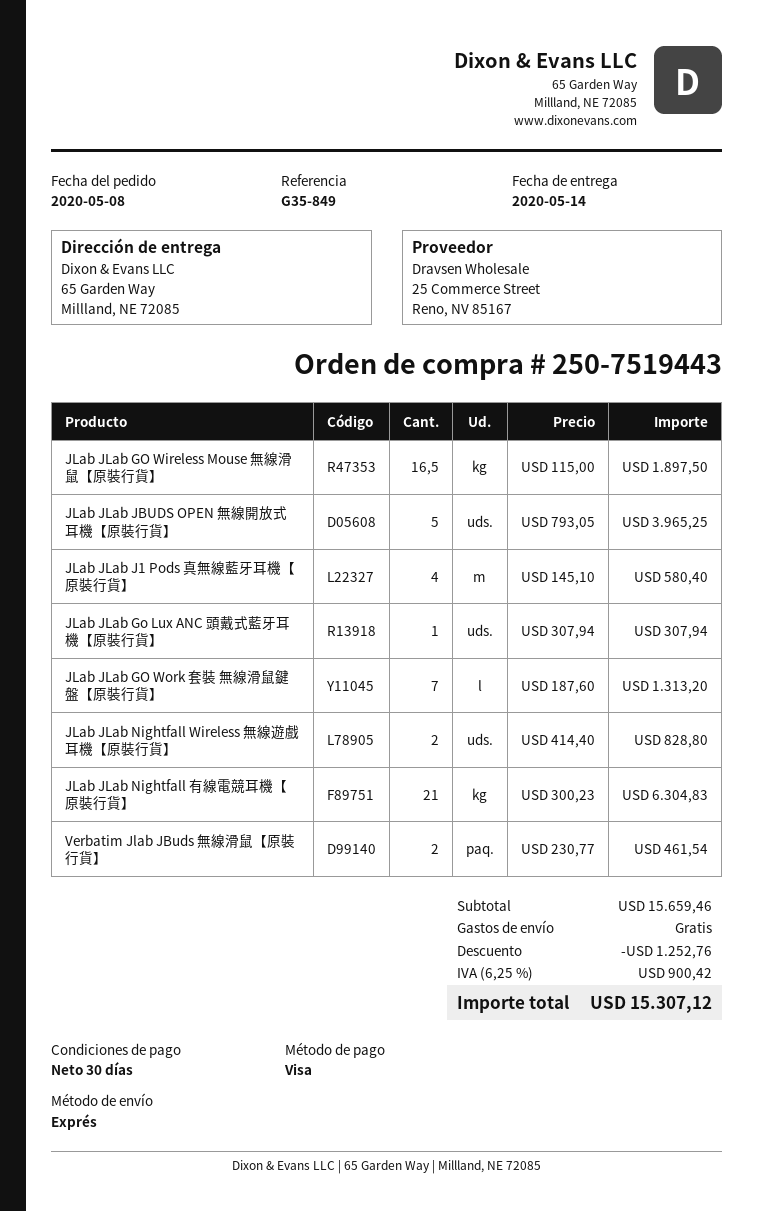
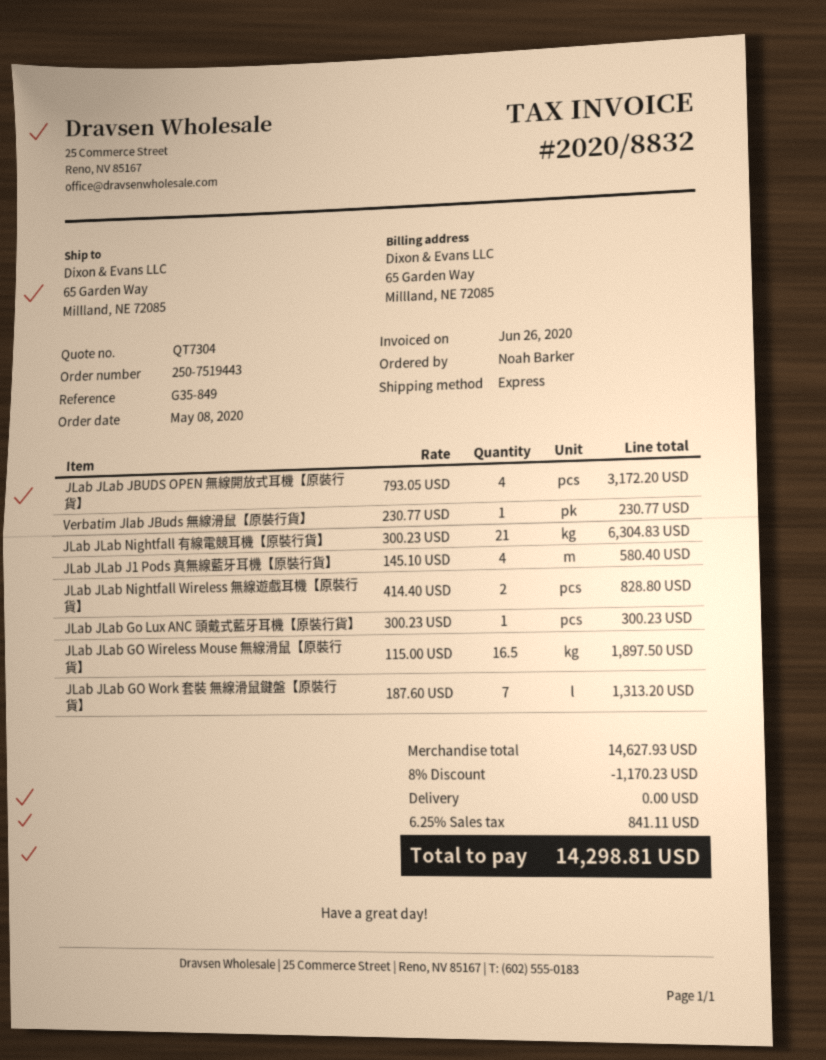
JLab JLab JBUDS OPEN 無線開放式耳機【原裝行貨】: 5 x 793.05 = 3965.25 -> 4 x 793.05 = 3172.20
JLab JLab Go Lux ANC 頭戴式藍牙耳機【原裝行貨】: 1 x 307.94 = 307.94 -> 1 x 300.23 = 300.23
Verbatim Jlab JBuds 無線滑鼠【原裝行貨】: 2 x 230.77 = 461.54 -> 1 x 230.77 = 230.77
subtotal: 15659.46 -> 14627.93
discount: 1252.76 -> 1170.23
tax: 6.25% = 900.42 -> 6.25% = 841.11
total: 15307.12 -> 14298.81

